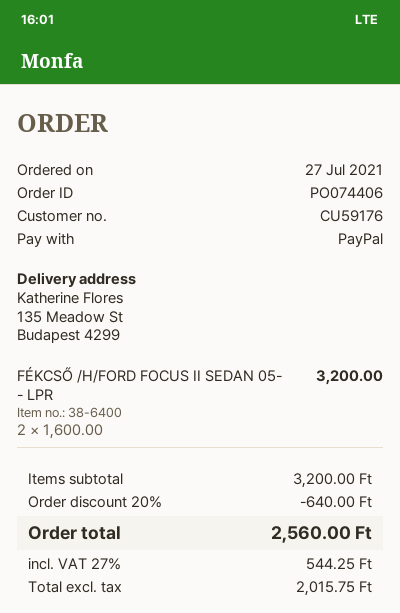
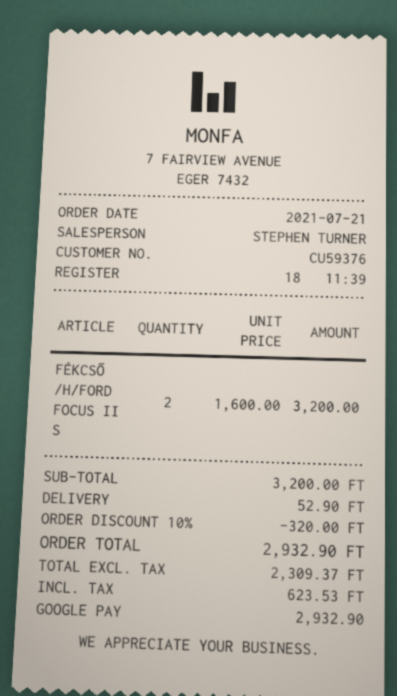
order date: 2021-07-27 -> 2021-07-21
customer number: CU59176 -> CU59376
payment method: PayPal -> Google Pay
discount: 20% = 640.00 -> 10% = 320.00
shipping: none -> 52.90
net: 2015.75 -> 2309.37
tax: 544.25 -> 623.53
total: 2560.00 -> 2932.90

